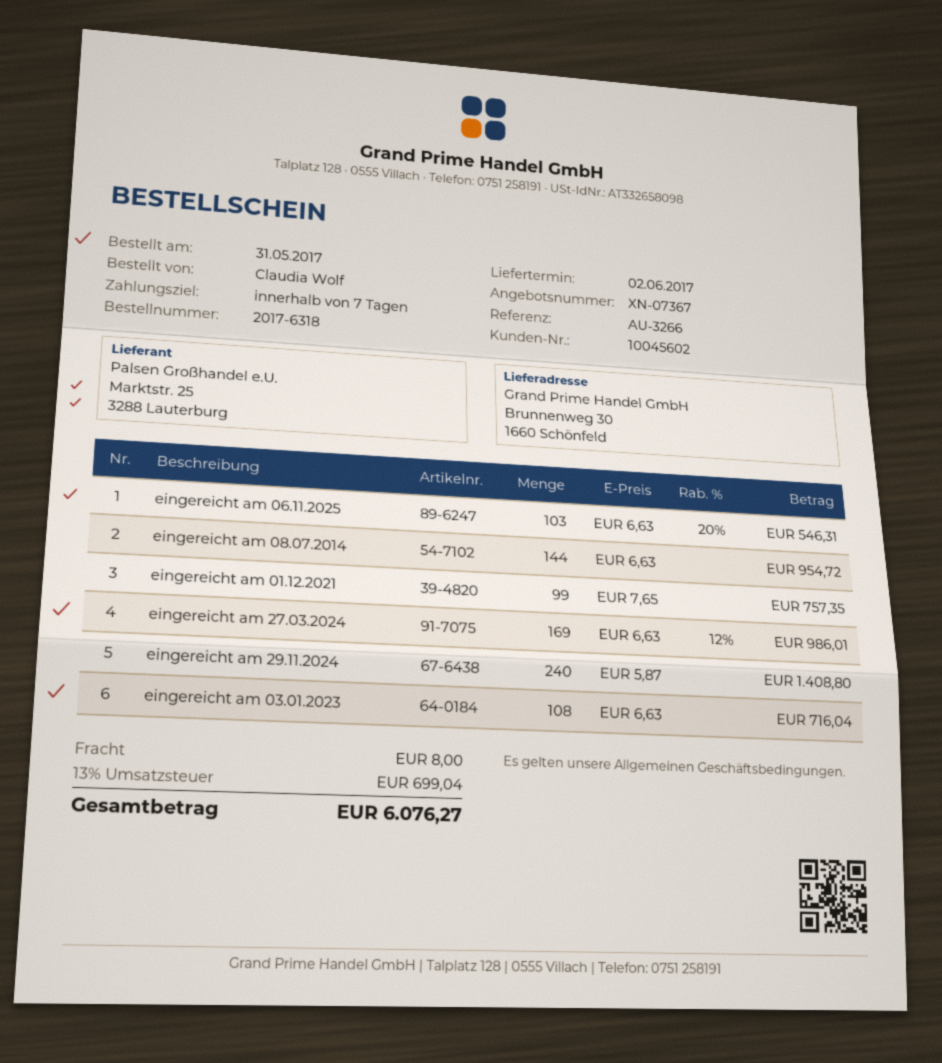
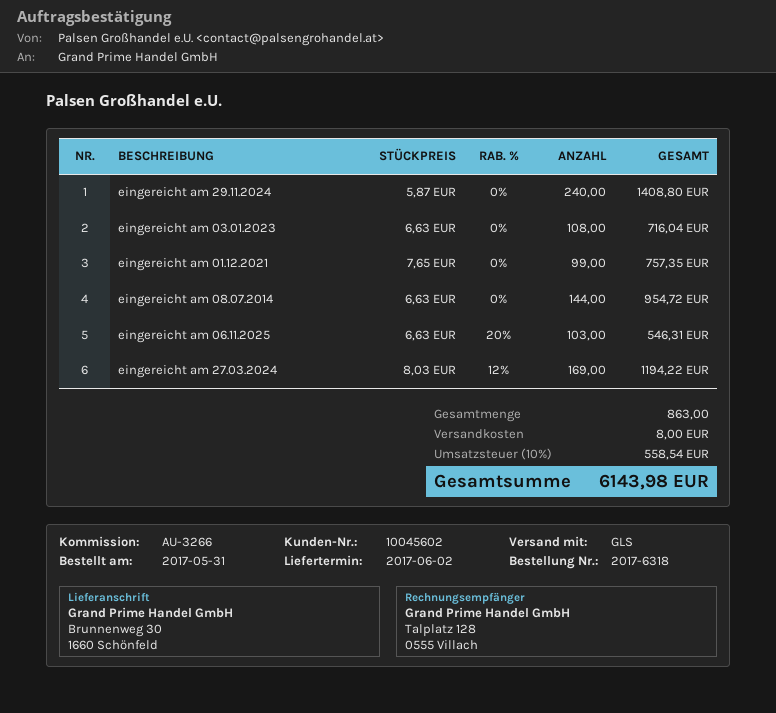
eingereicht am 27.03.2024: 169 x 6.63 - 12% = 986.01 -> 169 x 8.03 - 12% = 1194.22
tax: 13% = 699.04 -> 10% = 558.54
total: 6076.27 -> 6143.98

